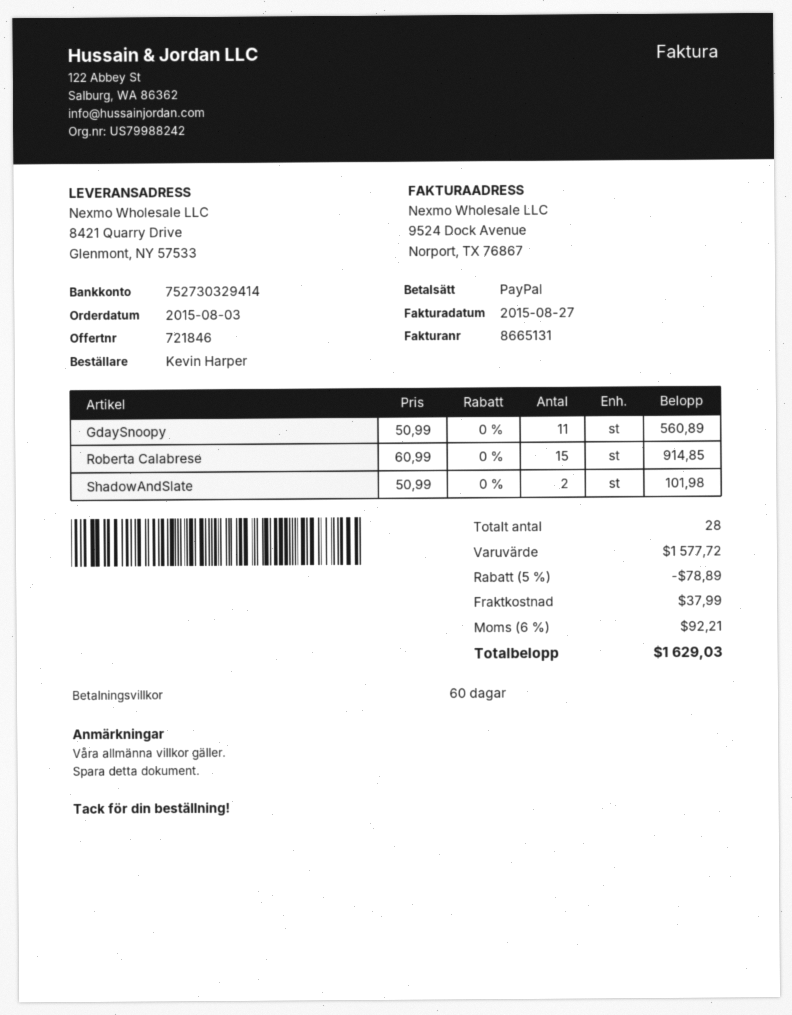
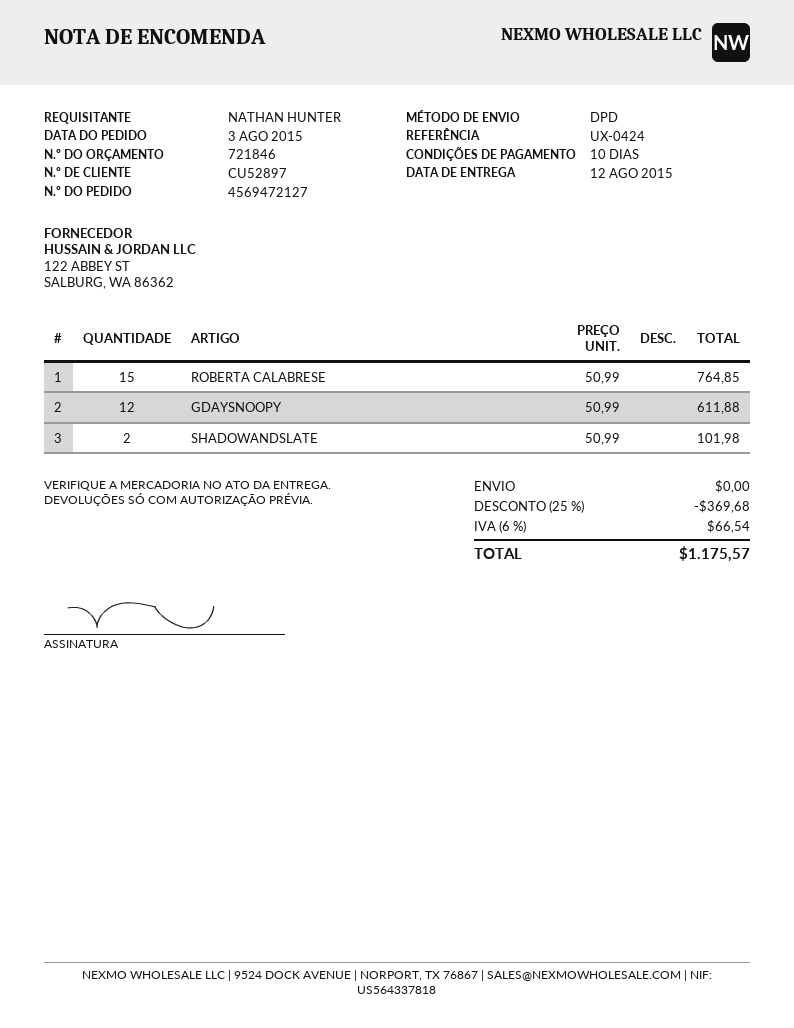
payment terms: 60 days -> 10 days
ordered by: Kevin Harper -> NATHAN HUNTER
GdaySnoopy: 11 x 50.99 = 560.89 -> 12 x 50.99 = 611.88
Roberta Calabrese: 15 x 60.99 = 914.85 -> 15 x 50.99 = 764.85
discount: 5% = 78.89 -> 25% = 369.68
shipping: 37.99 -> 0.00
tax: 6% = 92.21 -> 6% = 66.54
total: 1629.03 -> 1175.57

